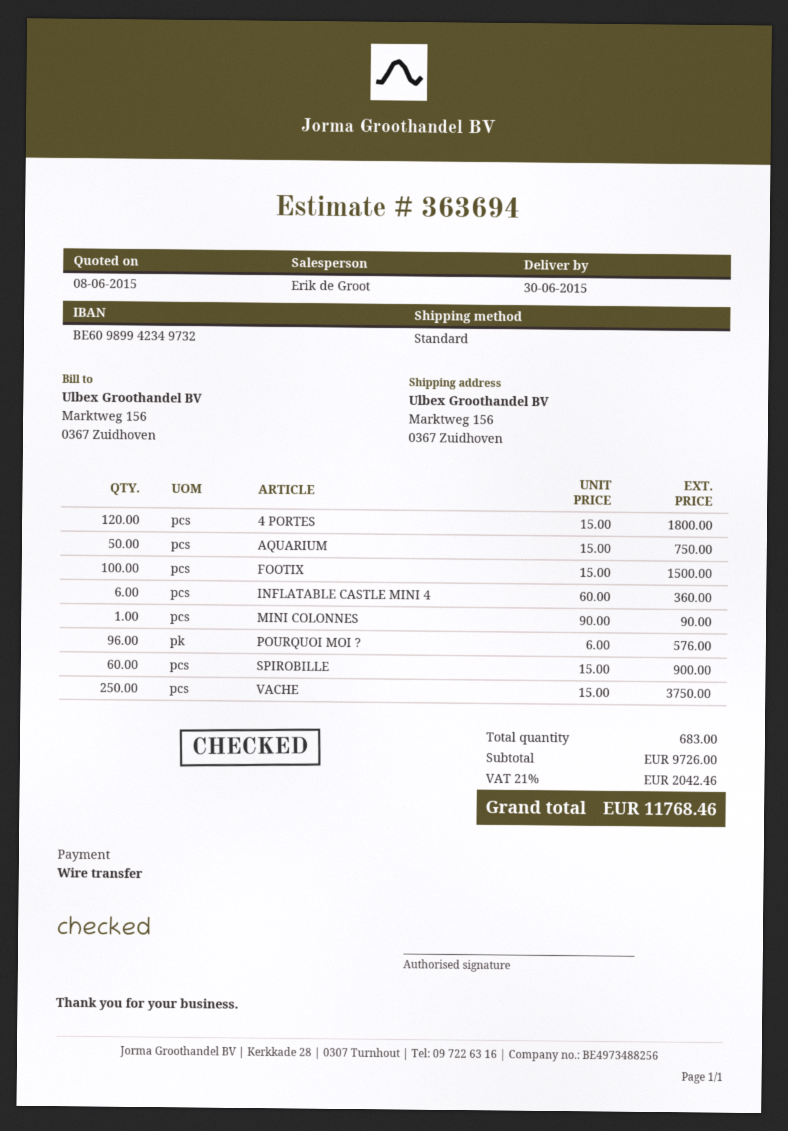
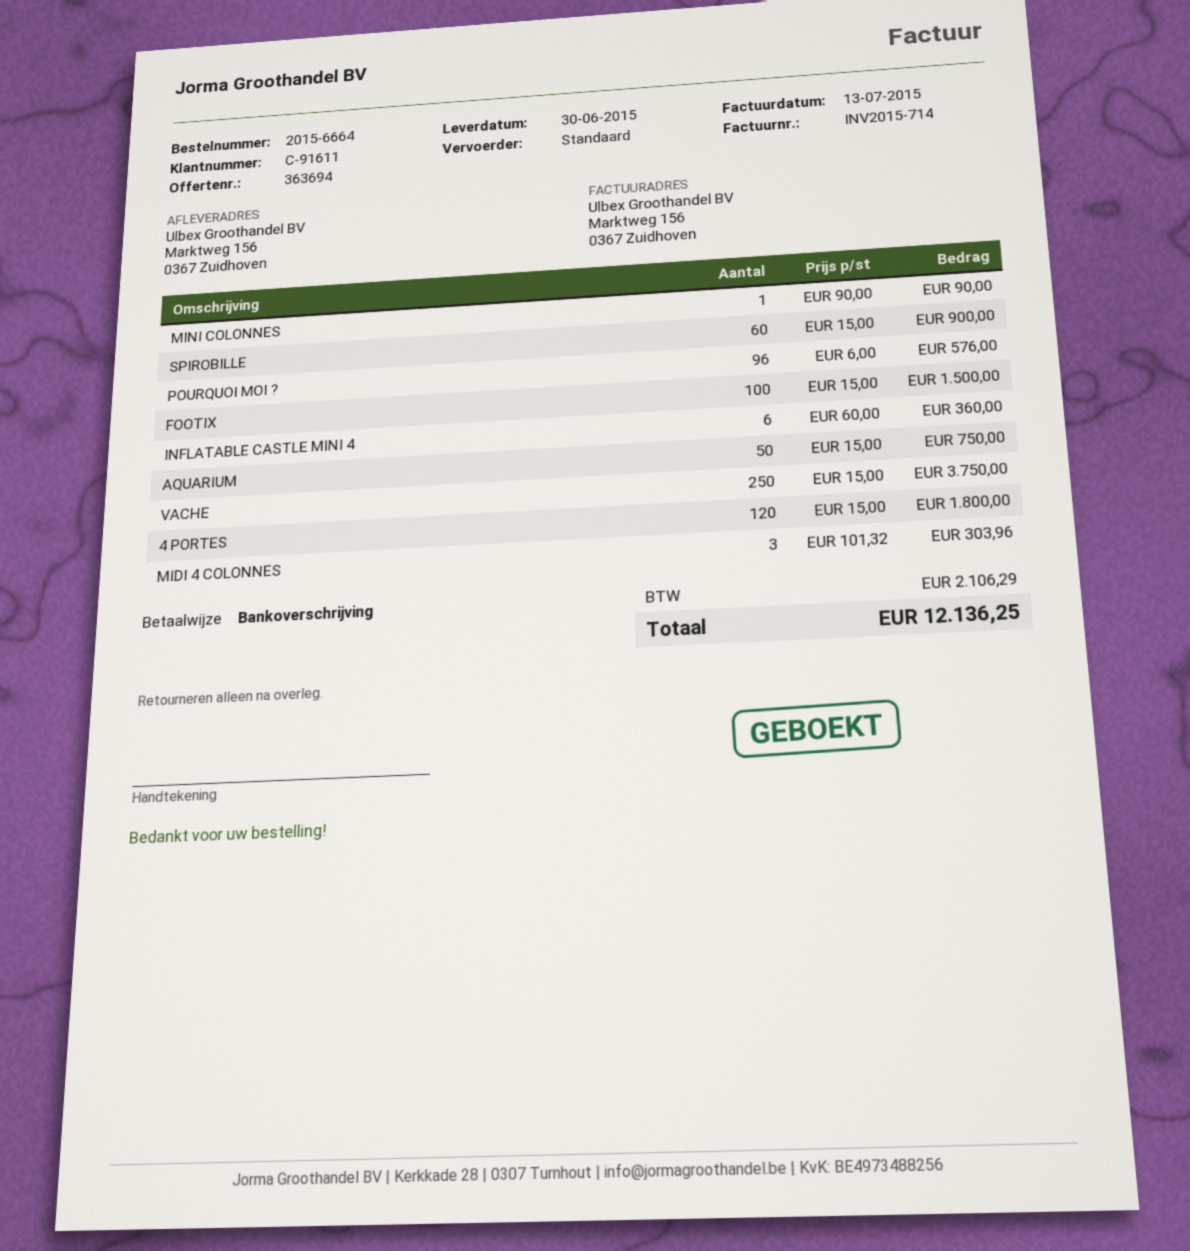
MIDI 4 COLONNES: none -> 3 x 101.32 = 303.96
tax: 2042.46 -> 2106.29
total: 11768.46 -> 12136.25

